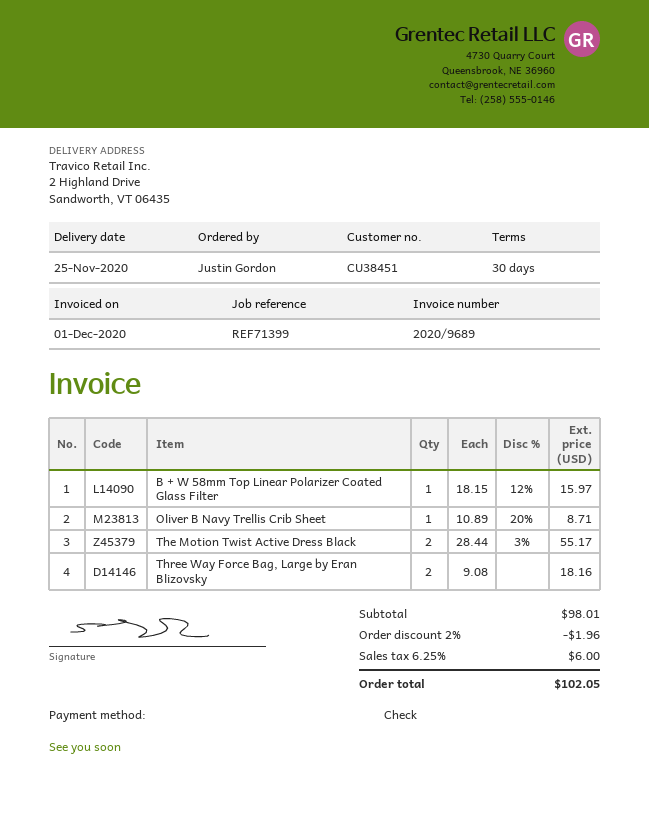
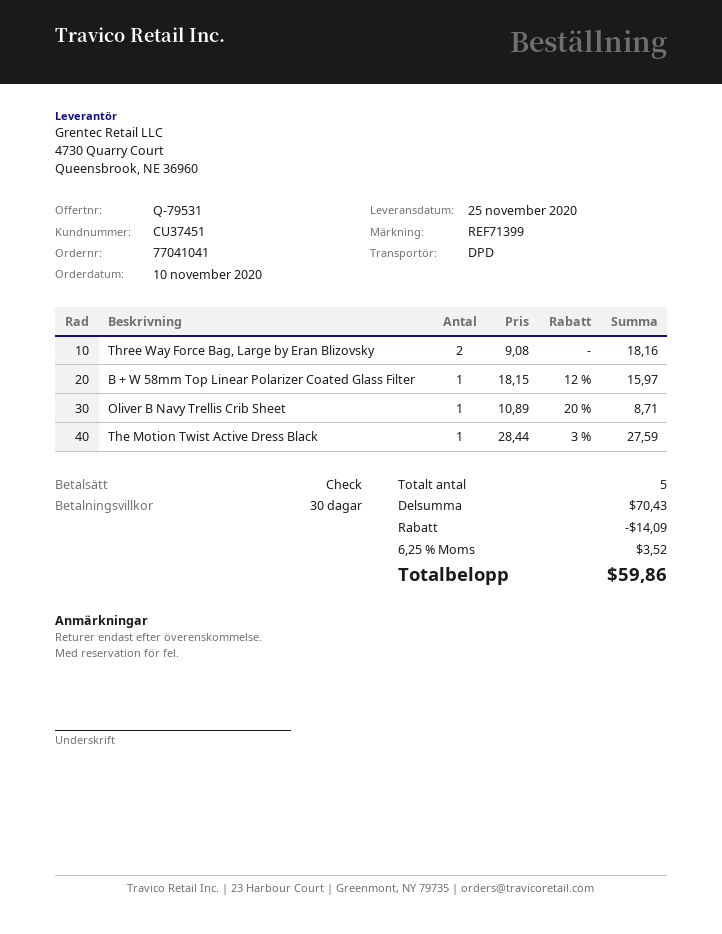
customer number: CU38451 -> CU37451
The Motion Twist Active Dress Black: 2 x 28.44 - 3% = 55.17 -> 1 x 28.44 - 3% = 27.59
subtotal: 98.01 -> 70.43
discount: 1.96 -> 14.09
tax: 6.25% = 6.00 -> 6.25% = 3.52
total: 102.05 -> 59.86

